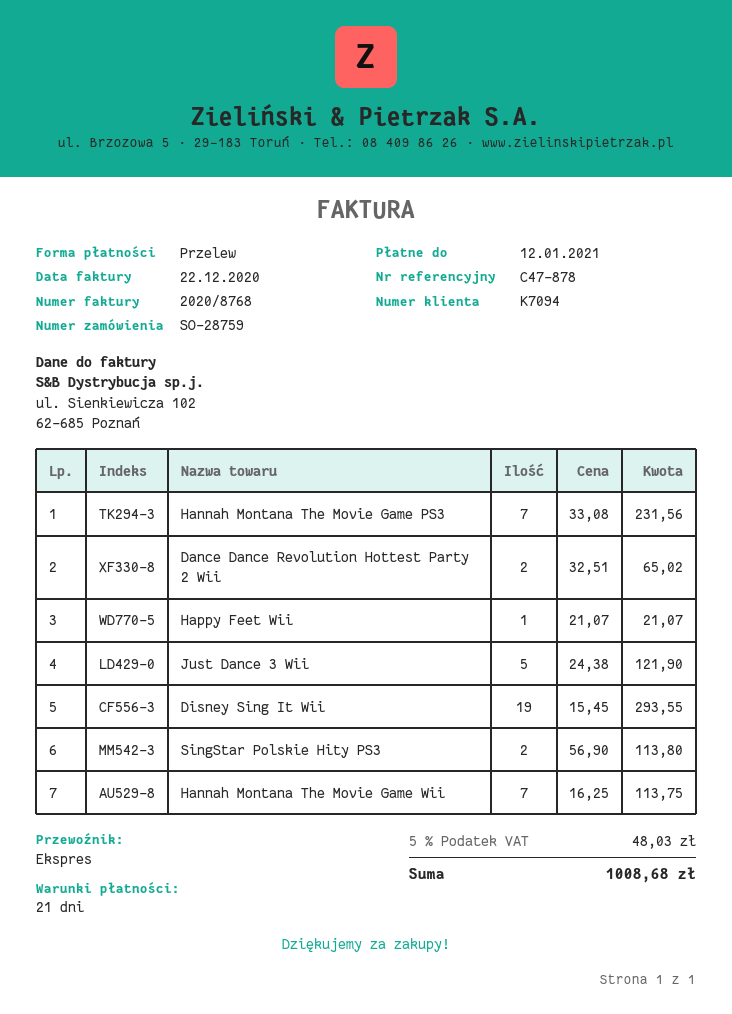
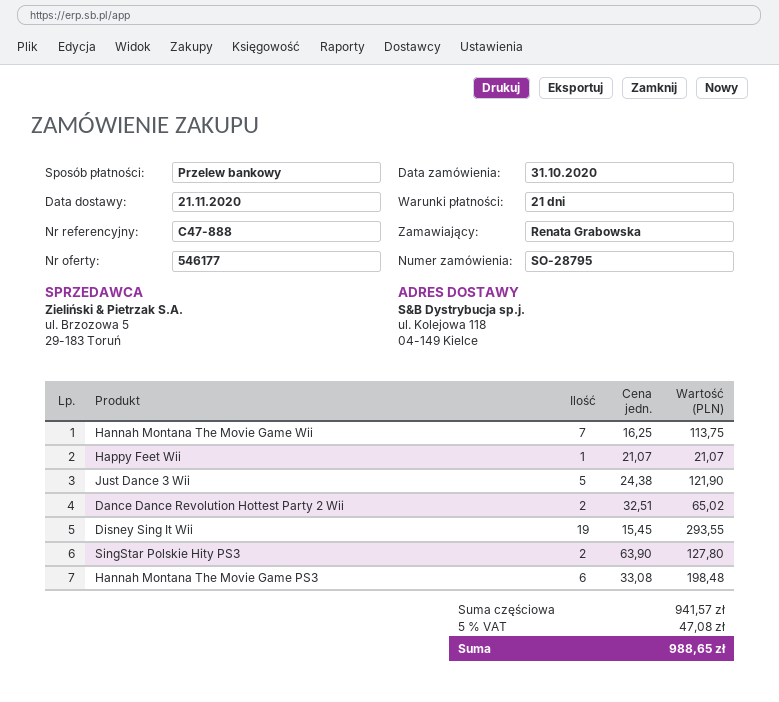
order number: SO-28759 -> SO-28795
reference: C47-878 -> C47-888
Hannah Montana The Movie Game PS3: 7 x 33.08 = 231.56 -> 6 x 33.08 = 198.48
SingStar Polskie Hity PS3: 2 x 56.90 = 113.80 -> 2 x 63.90 = 127.80
tax: 5% = 48.03 -> 5% = 47.08
total: 1008.68 -> 988.65

